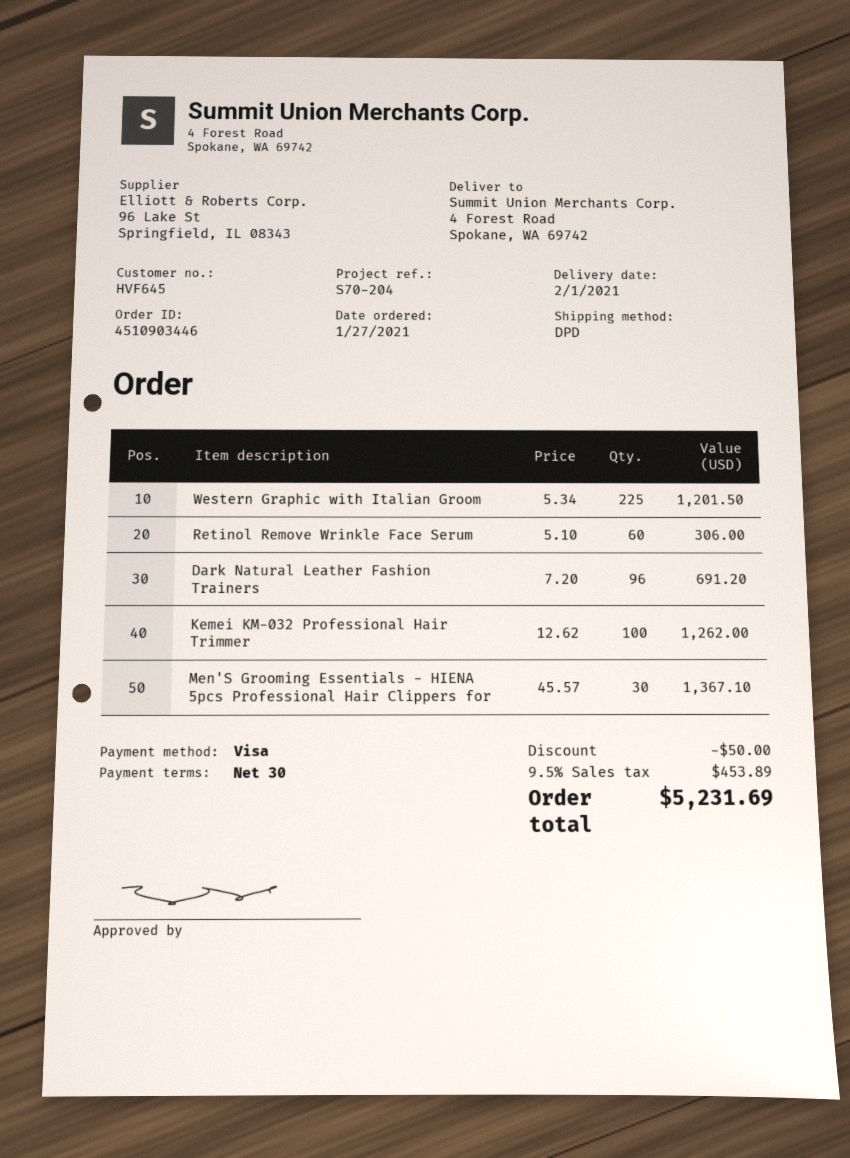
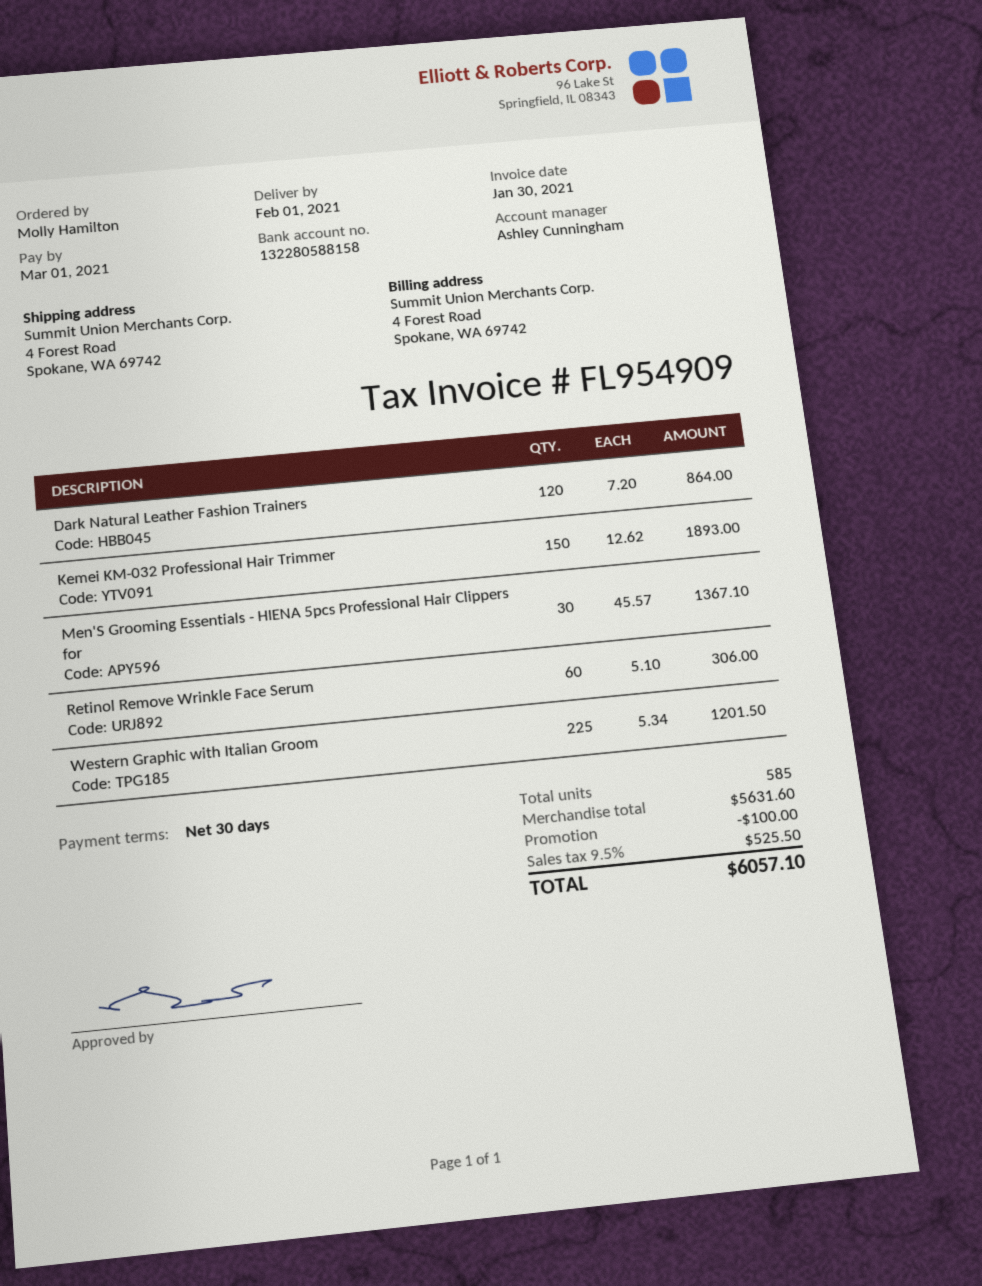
Dark Natural Leather Fashion Trainers: 96 x 7.20 = 691.20 -> 120 x 7.20 = 864.00
Kemei KM-032 Professional Hair Trimmer: 100 x 12.62 = 1262.00 -> 150 x 12.62 = 1893.00
discount: 50.00 -> 100.00
tax: 9.5% = 453.89 -> 9.5% = 525.50
total: 5231.69 -> 6057.10

